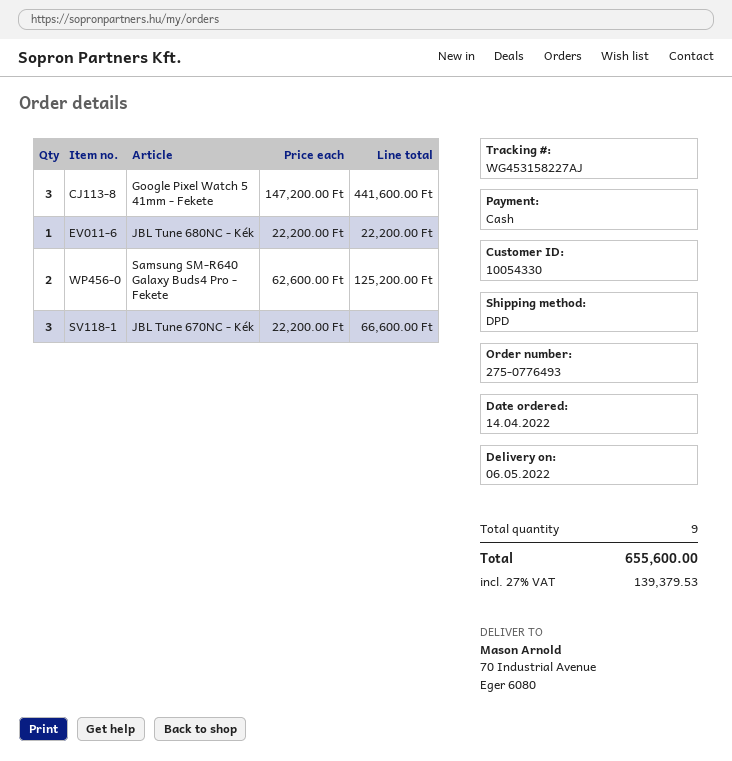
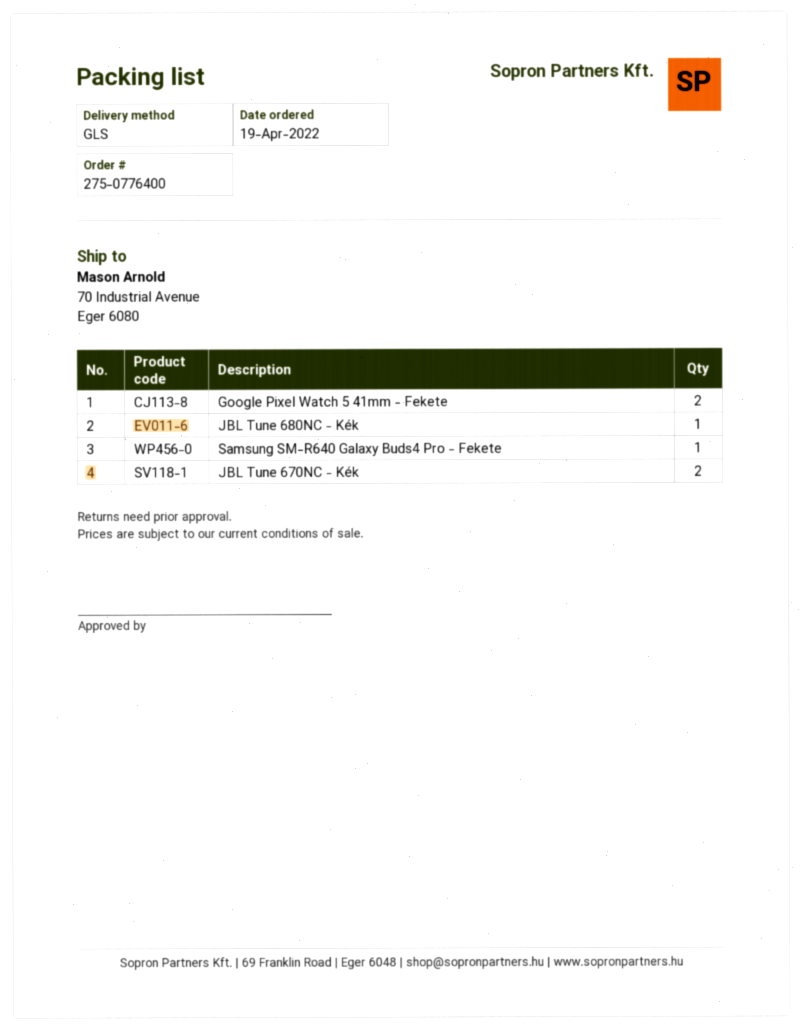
order number: 275-0776493 -> 275-0776400
order date: 2022-04-14 -> 2022-04-19
shipping method: DPD -> GLS
Google Pixel Watch 5 41mm - Fekete: 3 -> 2
Samsung SM-R640 Galaxy Buds4 Pro - Fekete: 2 -> 1
JBL Tune 670NC - Kék: 3 -> 2

